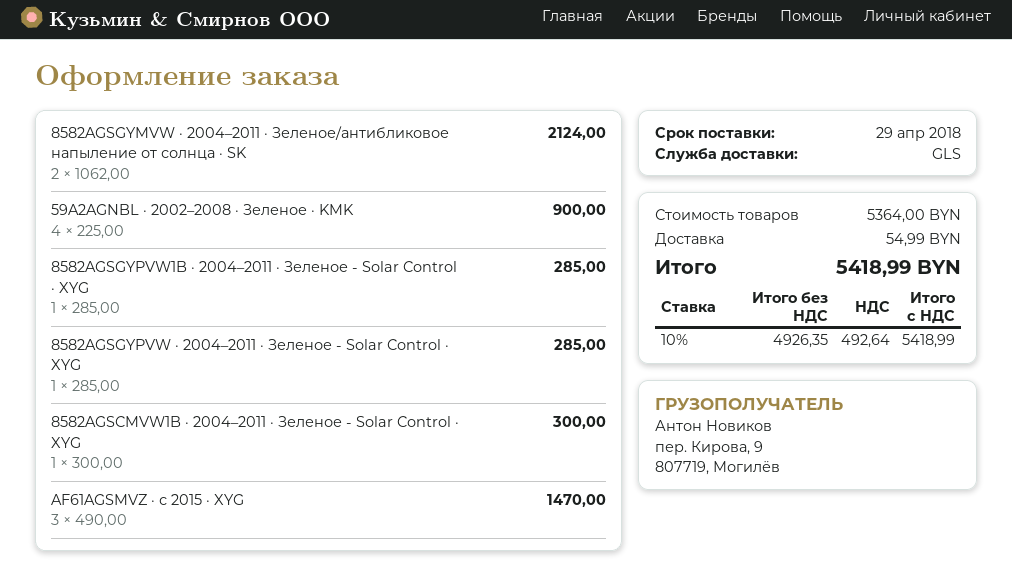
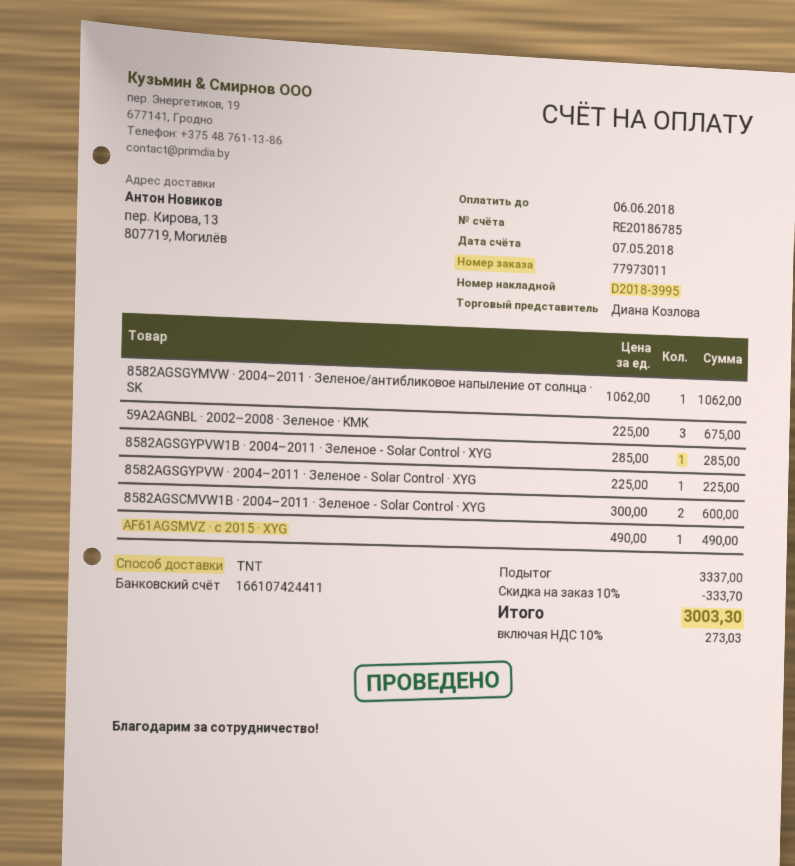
shipping method: GLS -> TNT
ship to: пер. Кирова, 9, 807719, Могилёв -> пер. Кирова, 13, 807719, Могилёв
8582AGSGYMVW · 2004–2011 · Зеленое/антибликовое напыление от солнца · SK: 2 x 1062.00 = 2124.00 -> 1 x 1062.00 = 1062.00
59A2AGNBL · 2002–2008 · Зеленое · KMK: 4 x 225.00 = 900.00 -> 3 x 225.00 = 675.00
8582AGSGYPVW · 2004–2011 · Зеленое - Solar Control · XYG: 1 x 285.00 = 285.00 -> 1 x 225.00 = 225.00
8582AGSCMVW1B · 2004–2011 · Зеленое - Solar Control · XYG: 1 x 300.00 = 300.00 -> 2 x 300.00 = 600.00
AF61AGSMVZ · с 2015 · XYG: 3 x 490.00 = 1470.00 -> 1 x 490.00 = 490.00
subtotal: 5364.00 -> 3337.00
discount: none -> 10% = 333.70
shipping: 54.99 -> none
tax: 10% = 492.64 -> 10% = 273.03
total: 5418.99 -> 3003.30

